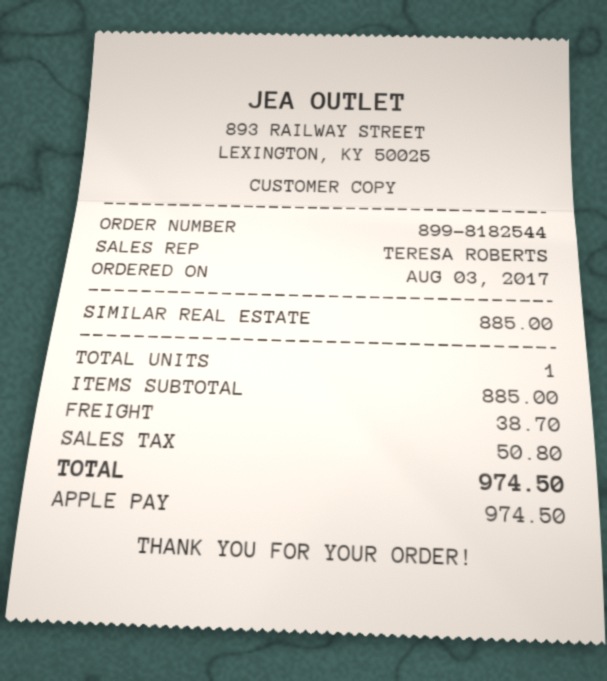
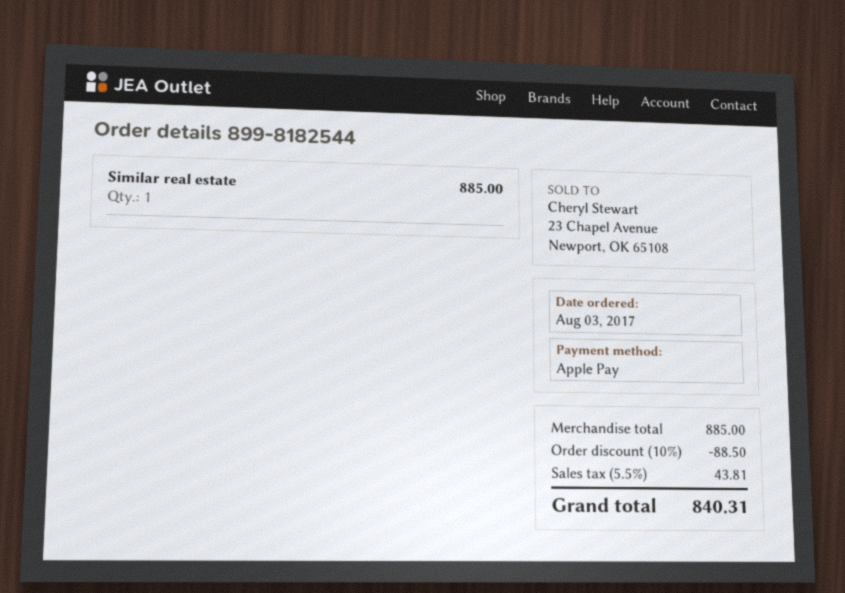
discount: none -> 10% = 88.50
shipping: 38.70 -> none
tax: 50.80 -> 43.81
total: 974.50 -> 840.31

